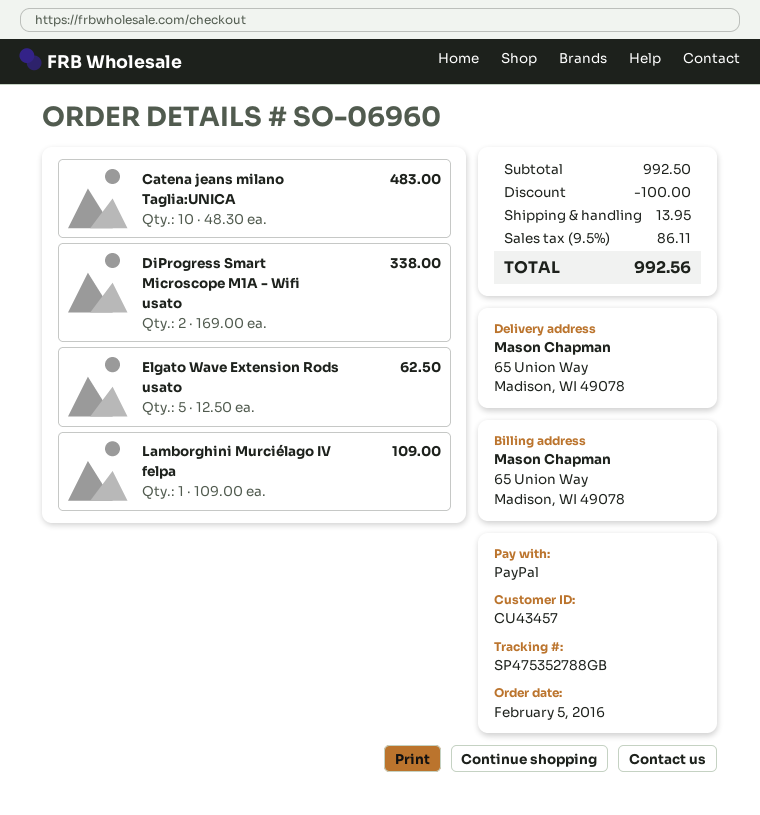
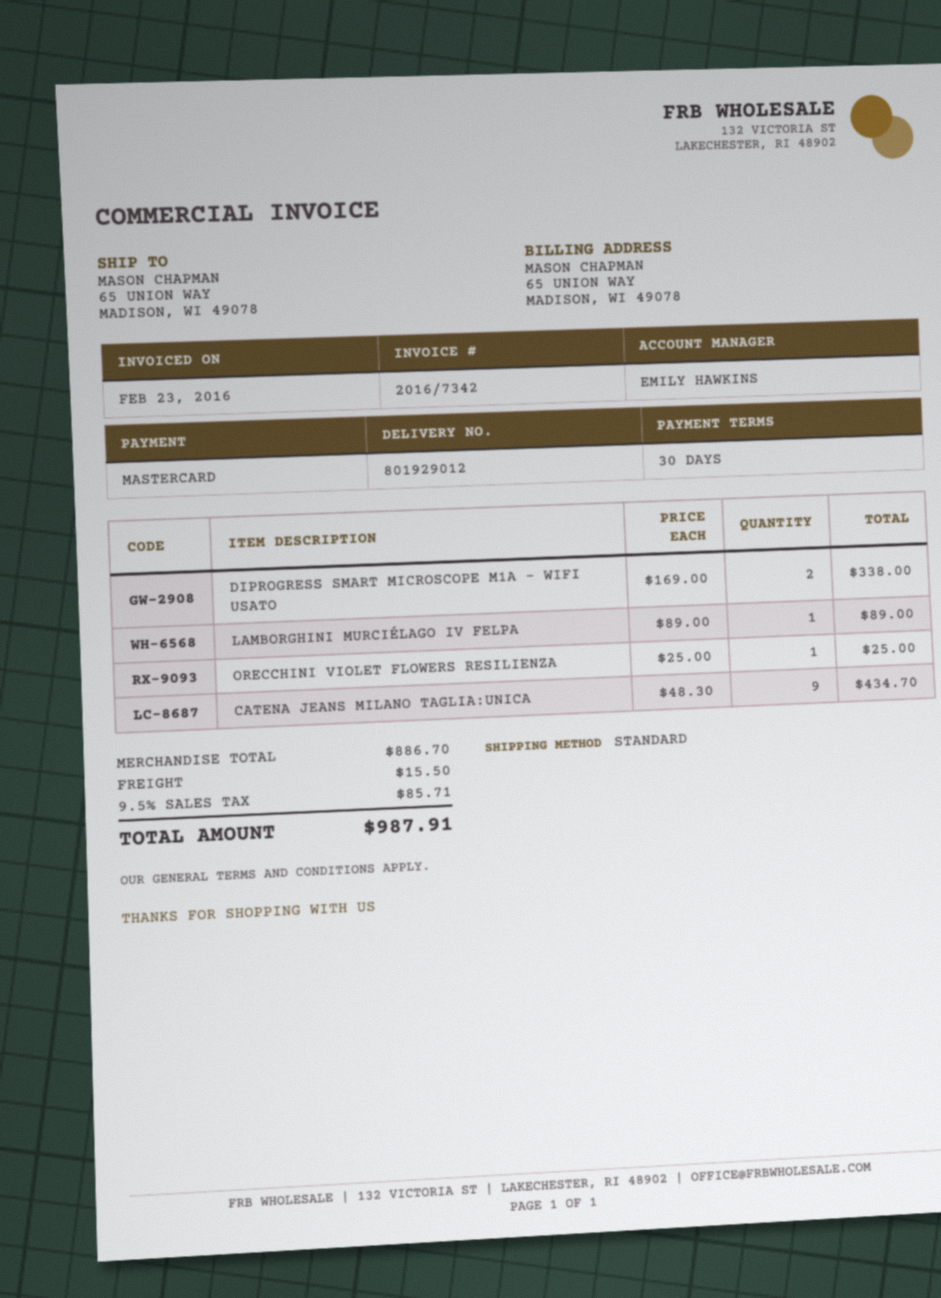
payment method: PayPal -> Mastercard
Catena jeans milano Taglia:UNICA: 10 x 48.30 = 483.00 -> 9 x 48.30 = 434.70
Elgato Wave Extension Rods usato: 5 x 12.50 = 62.50 -> none
Lamborghini Murciélago IV felpa: 1 x 109.00 = 109.00 -> 1 x 89.00 = 89.00
ORECCHINI VIOLET FLOWERS RESILIENZA: none -> 1 x 25.00 = 25.00
subtotal: 992.50 -> 886.70
discount: 100.00 -> none
shipping: 13.95 -> 15.50
tax: 9.5% = 86.11 -> 9.5% = 85.71
total: 992.56 -> 987.91

